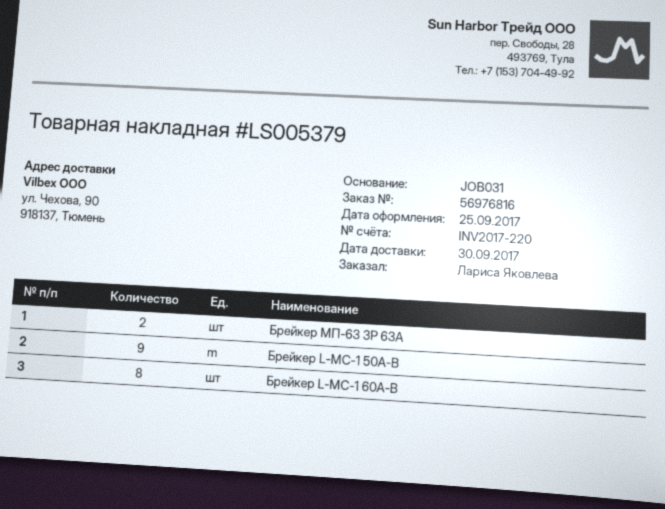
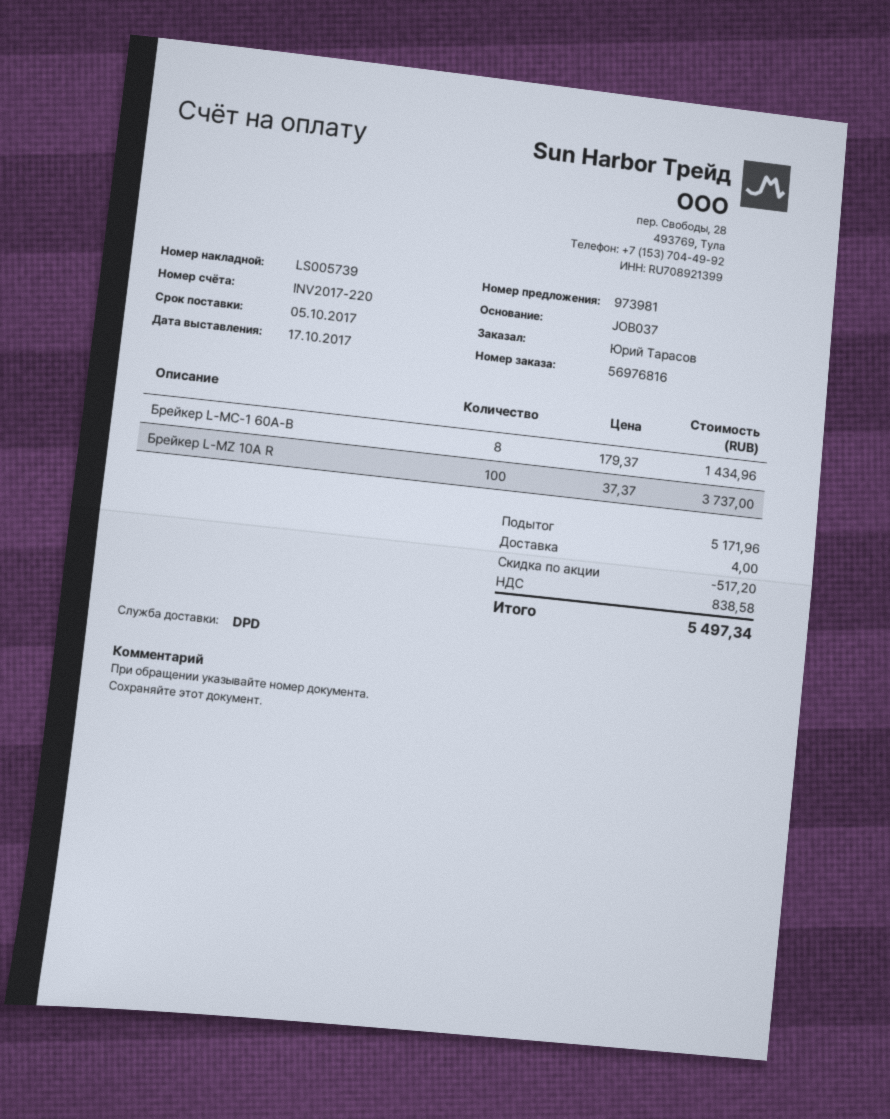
delivery note number: LS005379 -> LS005739
delivery date: 2017-09-30 -> 2017-10-05
reference: JOB031 -> JOB037
ordered by: Лариса Яковлева -> Юрий Тарасов
Брейкер МП-63 3P 63А: 2 -> none
Брейкер L-MC-1 50A-B: 9 -> none
Брейкер L-MZ 10A R: none -> 100

